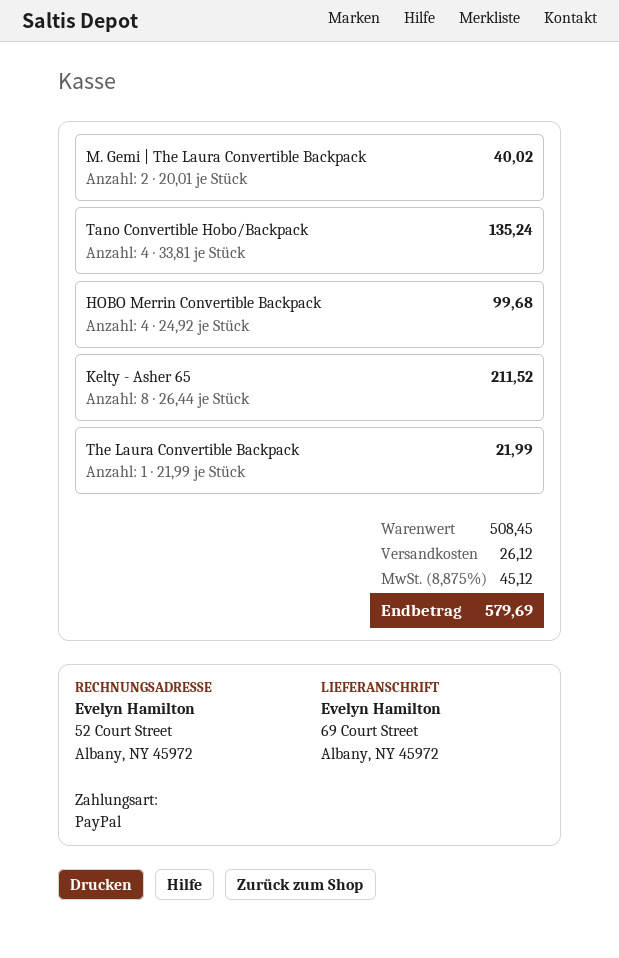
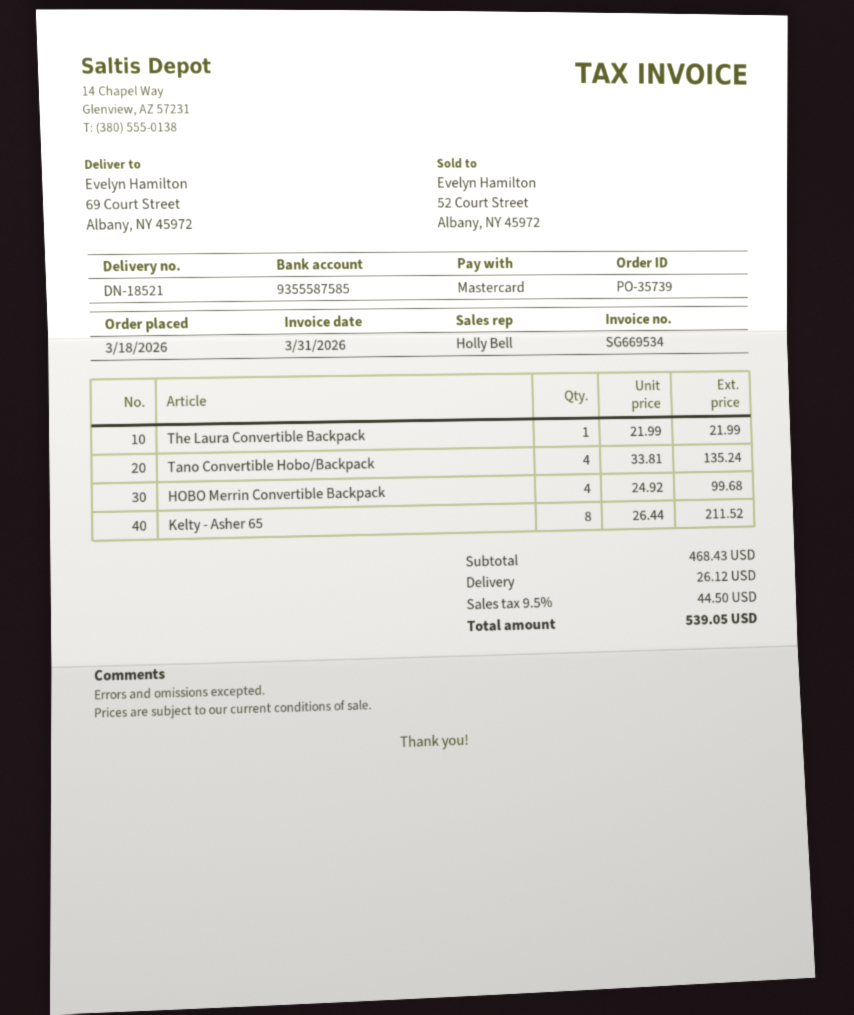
payment method: PayPal -> Mastercard
M. Gemi | The Laura Convertible Backpack: 2 x 20.01 = 40.02 -> none
subtotal: 508.45 -> 468.43
tax: 8.875% = 45.12 -> 9.5% = 44.50
total: 579.69 -> 539.05

